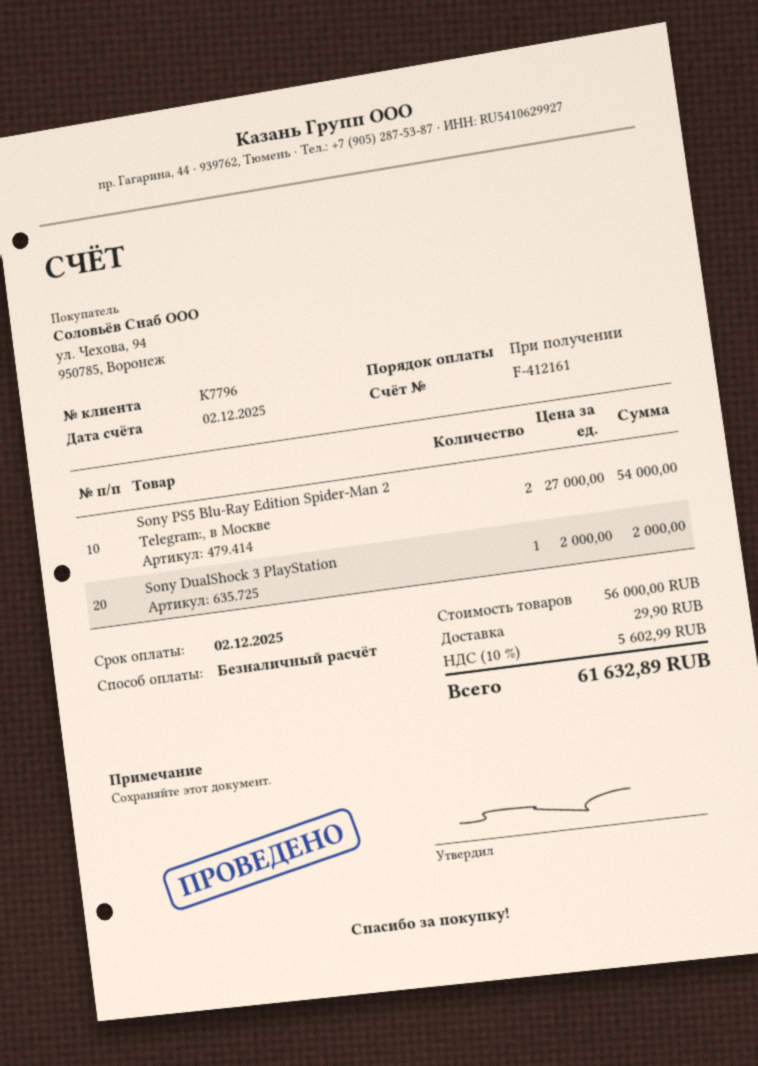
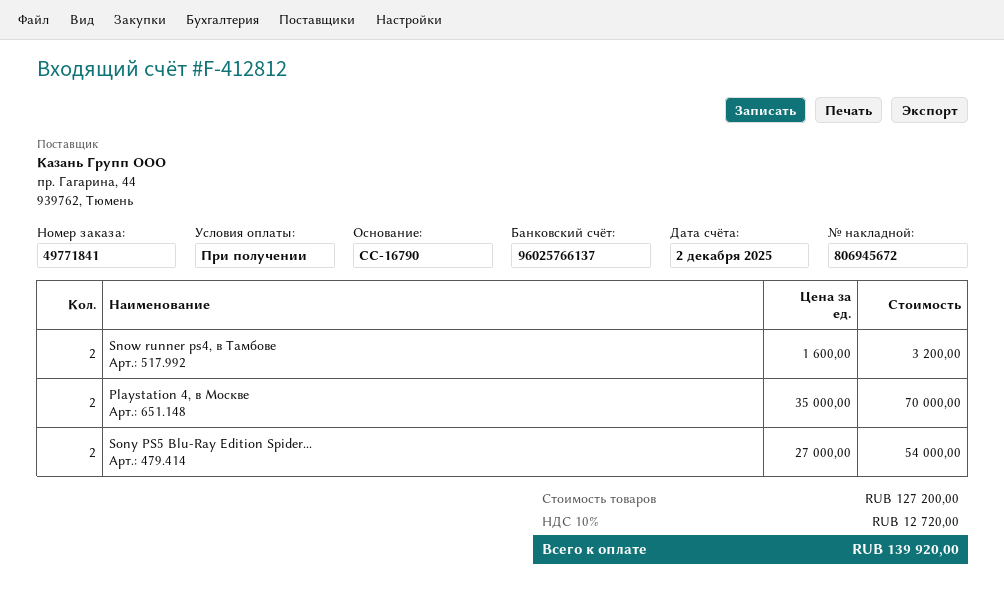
invoice number: F-412161 -> F-412812
Sony DualShock 3 PlayStation: 1 x 2000.00 = 2000.00 -> none
Snow runner ps4, в Тамбове: none -> 2 x 1600.00 = 3200.00
Playstation 4, в Москве: none -> 2 x 35000.00 = 70000.00
subtotal: 56000.00 -> 127200.00
shipping: 29.90 -> none
tax: 10% = 5602.99 -> 10% = 12720.00
total: 61632.89 -> 139920.00

